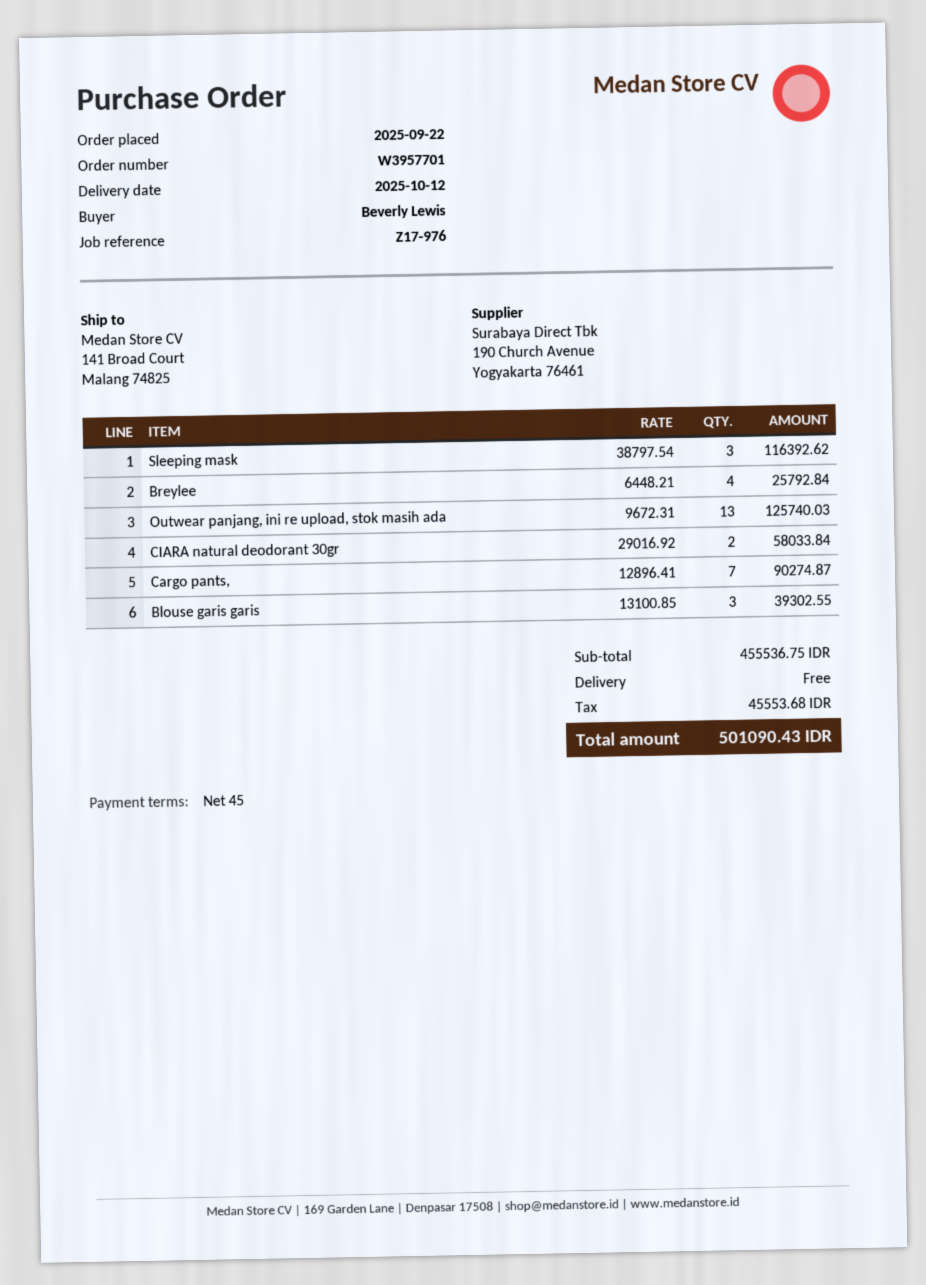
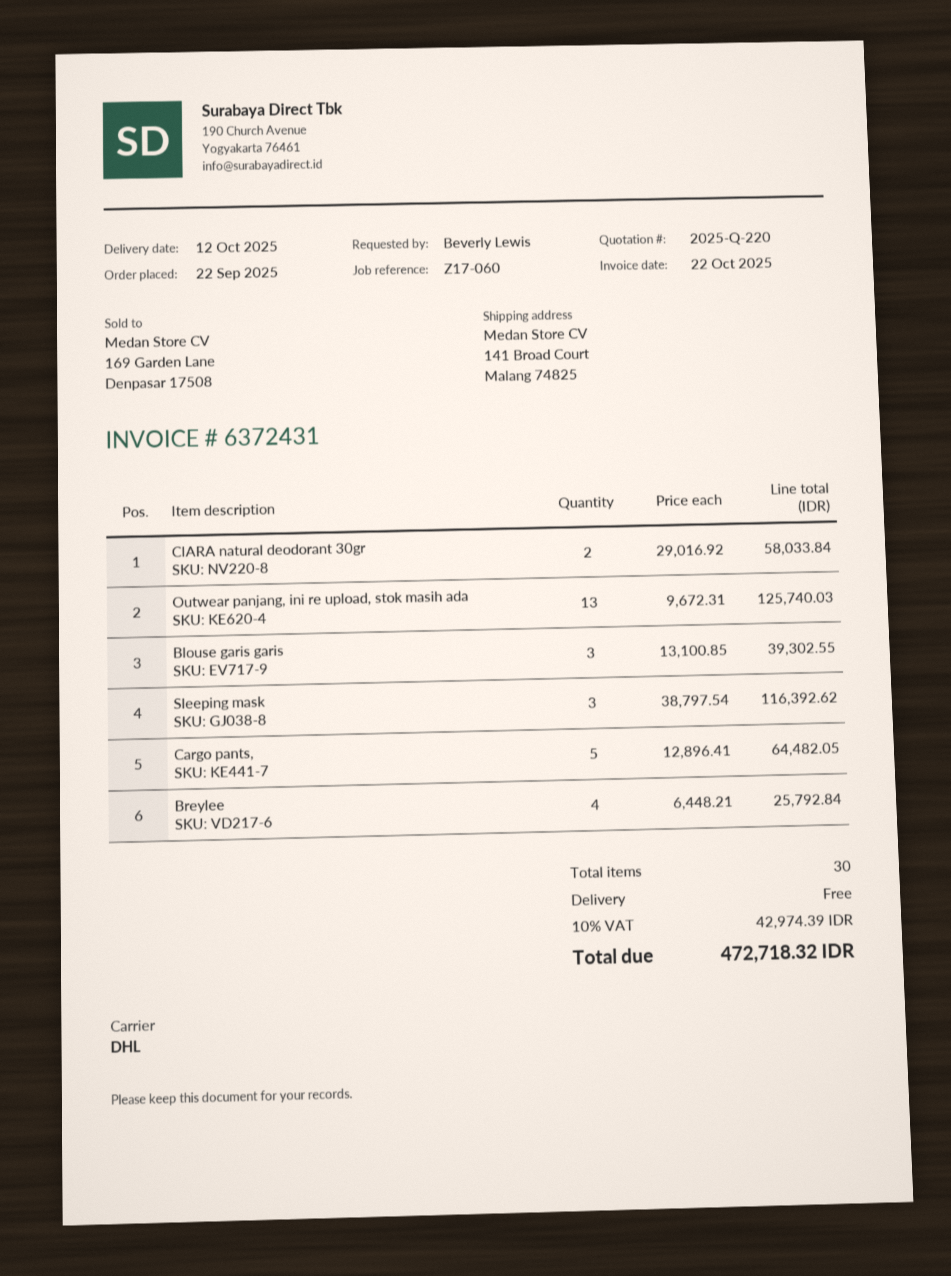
reference: Z17-976 -> Z17-060
Cargo pants,: 7 x 12896.41 = 90274.87 -> 5 x 12896.41 = 64482.05
tax: 45553.68 -> 42974.39
total: 501090.43 -> 472718.32

